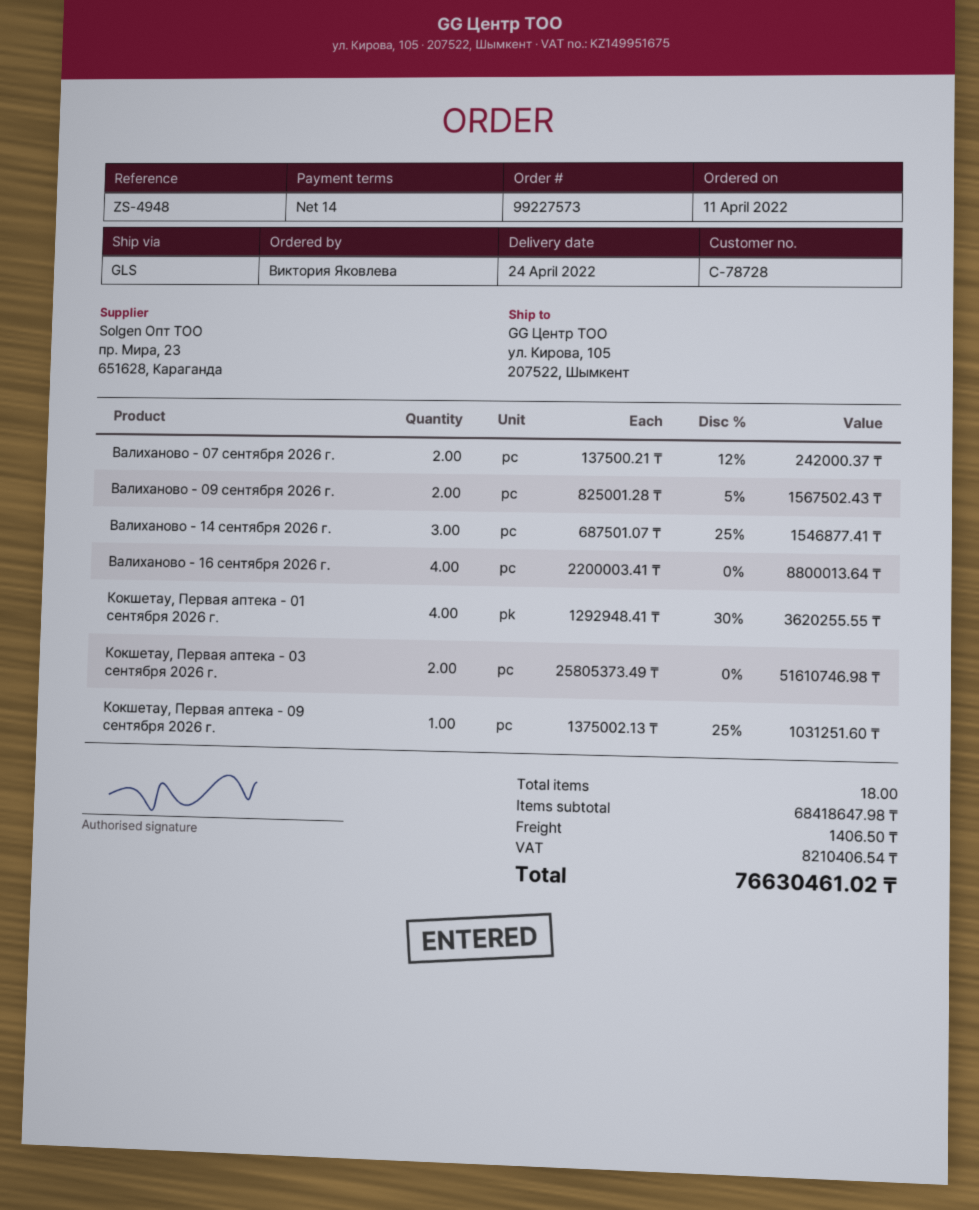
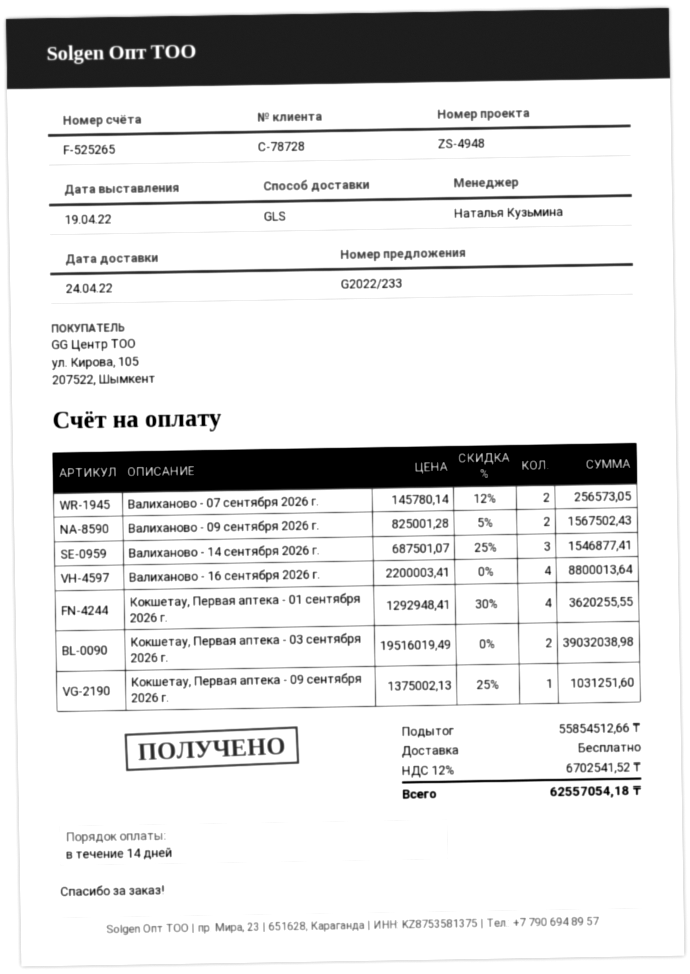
Валиханово - 07 сентября 2026 г.: 2 x 137500.21 - 12% = 242000.37 -> 2 x 145780.14 - 12% = 256573.05
Кокшетау, Первая аптека - 03 сентября 2026 г.: 2 x 25805373.49 = 51610746.98 -> 2 x 19516019.49 = 39032038.98
subtotal: 68418647.98 -> 55854512.66
shipping: 1406.50 -> 0.00
tax: 8210406.54 -> 6702541.52
total: 76630461.02 -> 62557054.18

